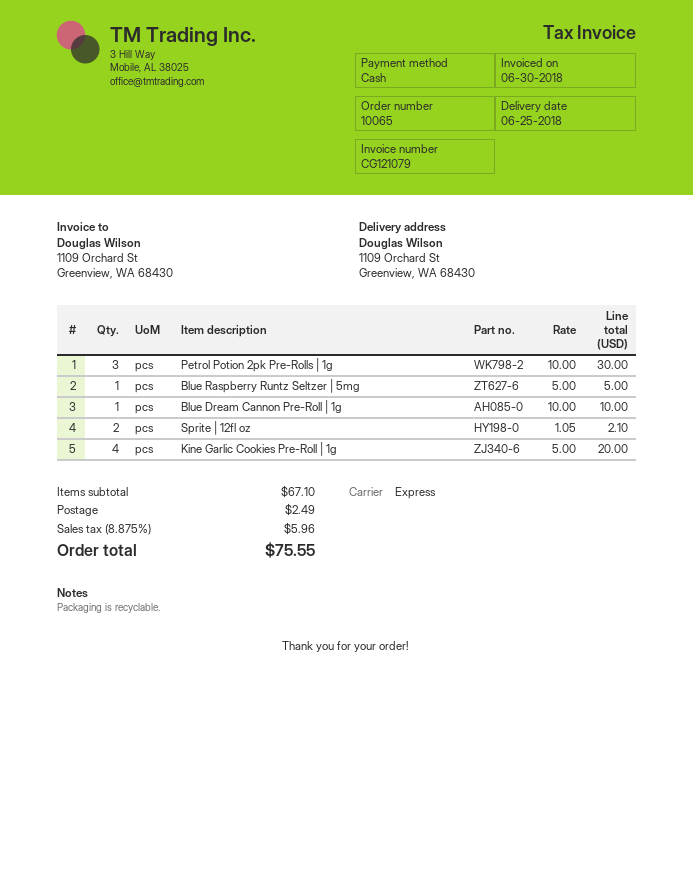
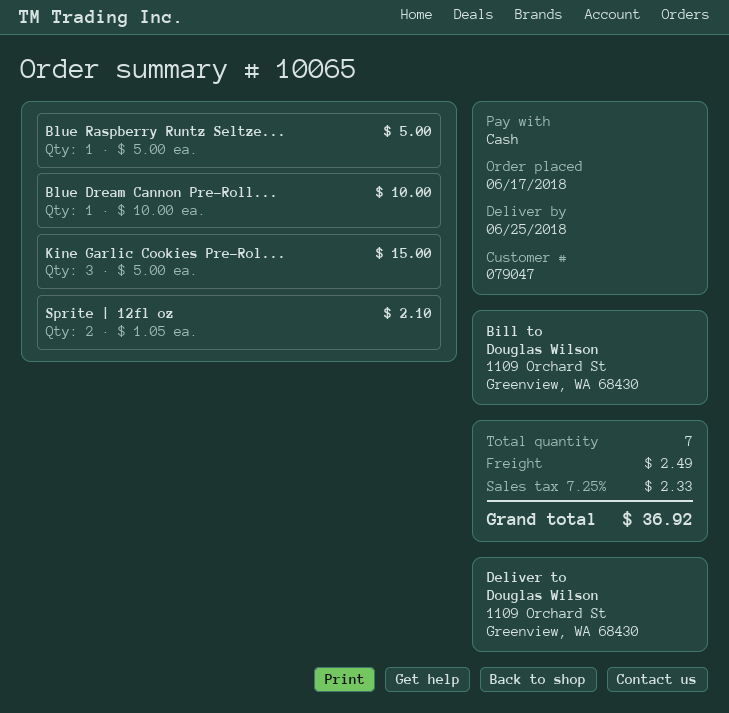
Petrol Potion 2pk Pre-Rolls | 1g: 3 x 10.00 = 30.00 -> none
Kine Garlic Cookies Pre-Roll | 1g: 4 x 5.00 = 20.00 -> 3 x 5.00 = 15.00
tax: 8.875% = 5.96 -> 7.25% = 2.33
total: 75.55 -> 36.92

